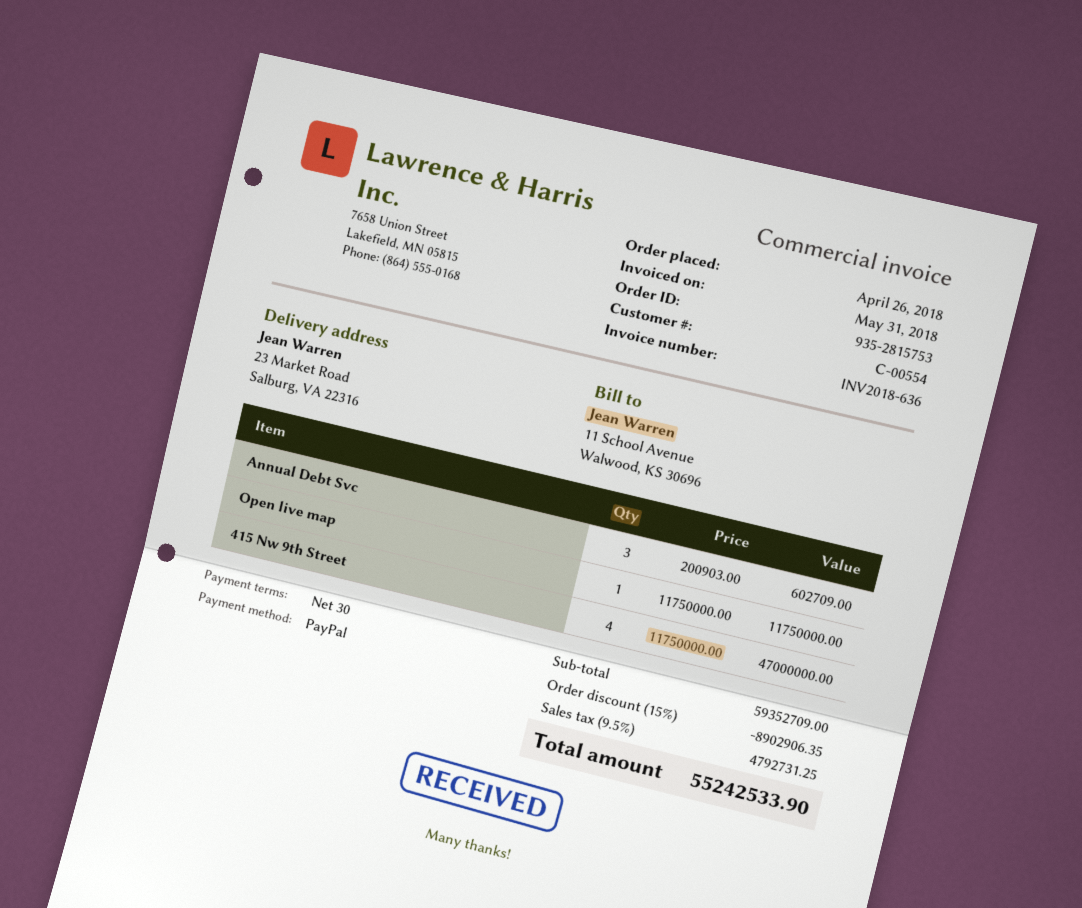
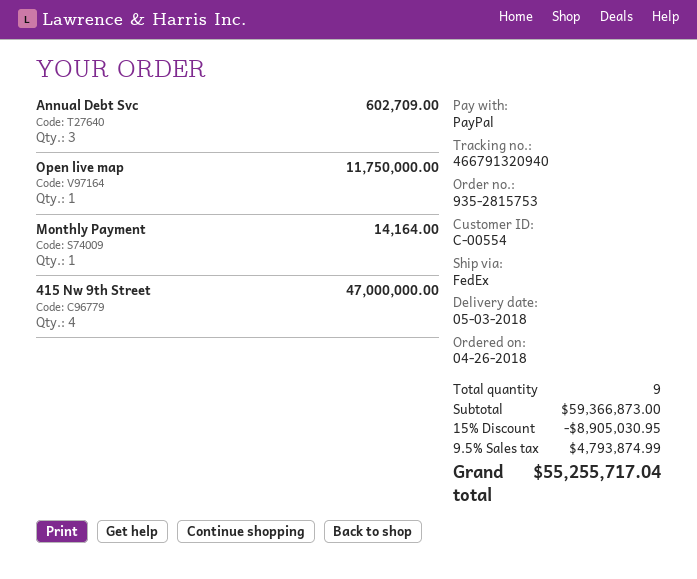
Monthly Payment: none -> 1 for 14164.00
subtotal: 59352709.00 -> 59366873.00
discount: 15% = 8902906.35 -> 15% = 8905030.95
tax: 9.5% = 4792731.25 -> 9.5% = 4793874.99
total: 55242533.90 -> 55255717.04

